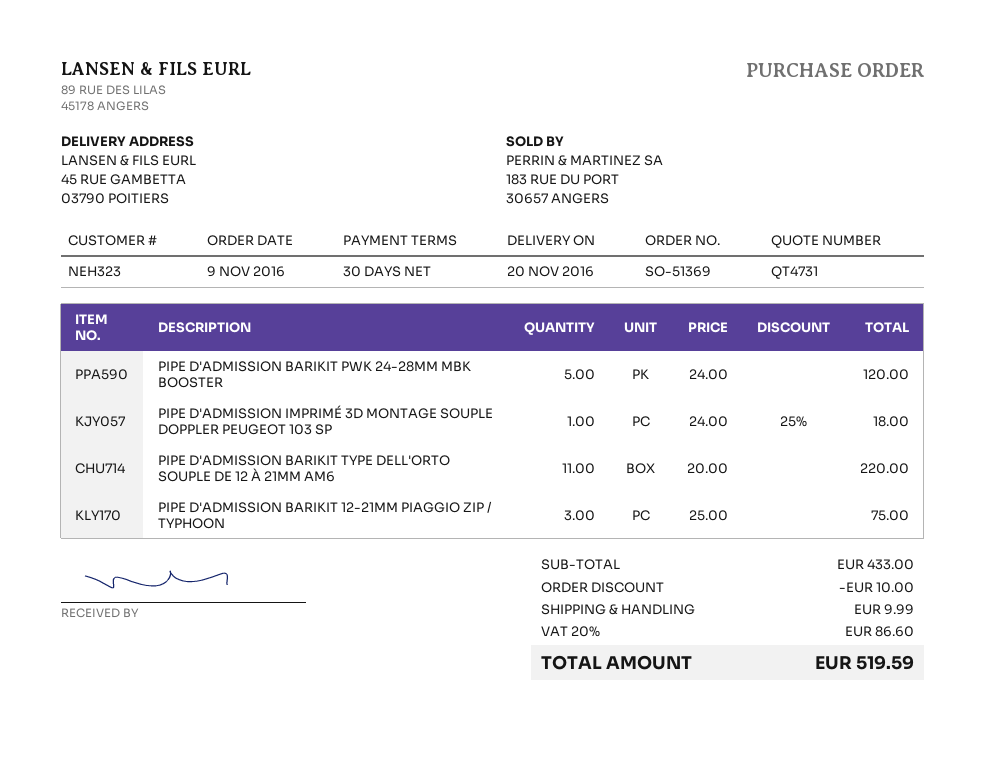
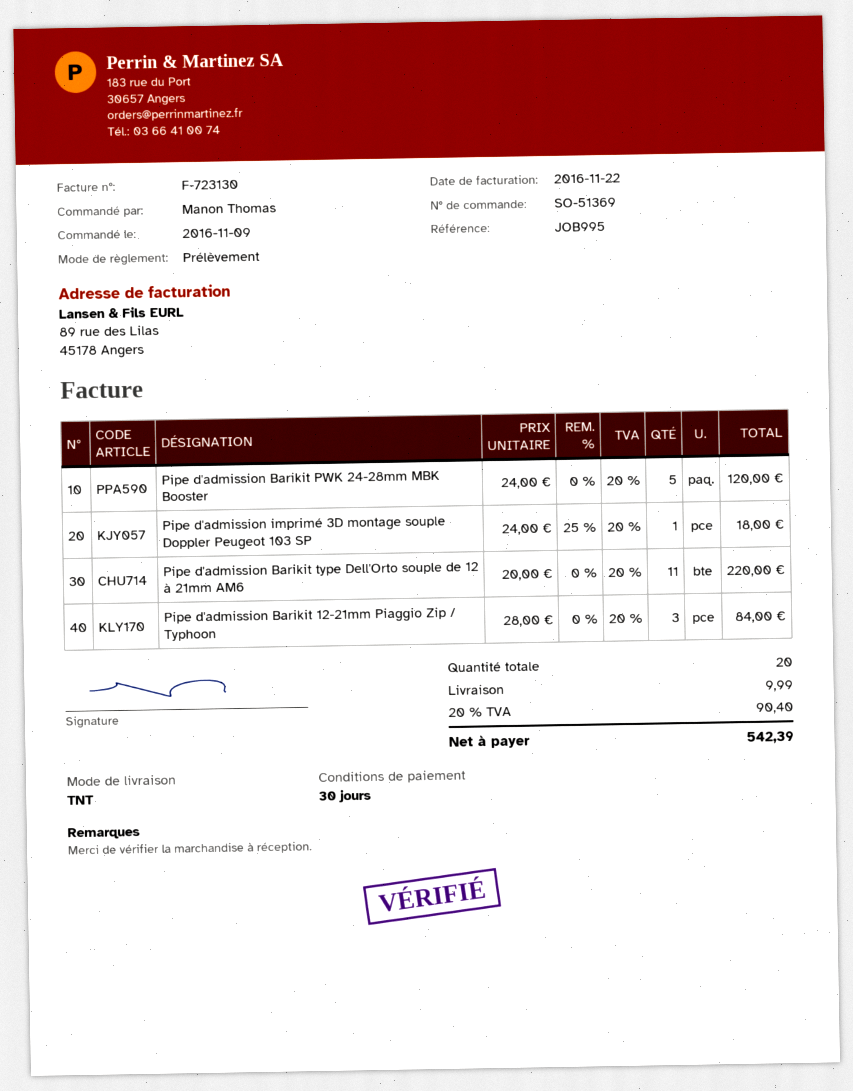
PIPE D'ADMISSION BARIKIT 12-21MM PIAGGIO ZIP / TYPHOON: 3 x 25.00 = 75.00 -> 3 x 28.00 = 84.00
discount: 10.00 -> none
tax: 20% = 86.60 -> 20% = 90.40
total: 519.59 -> 542.39

